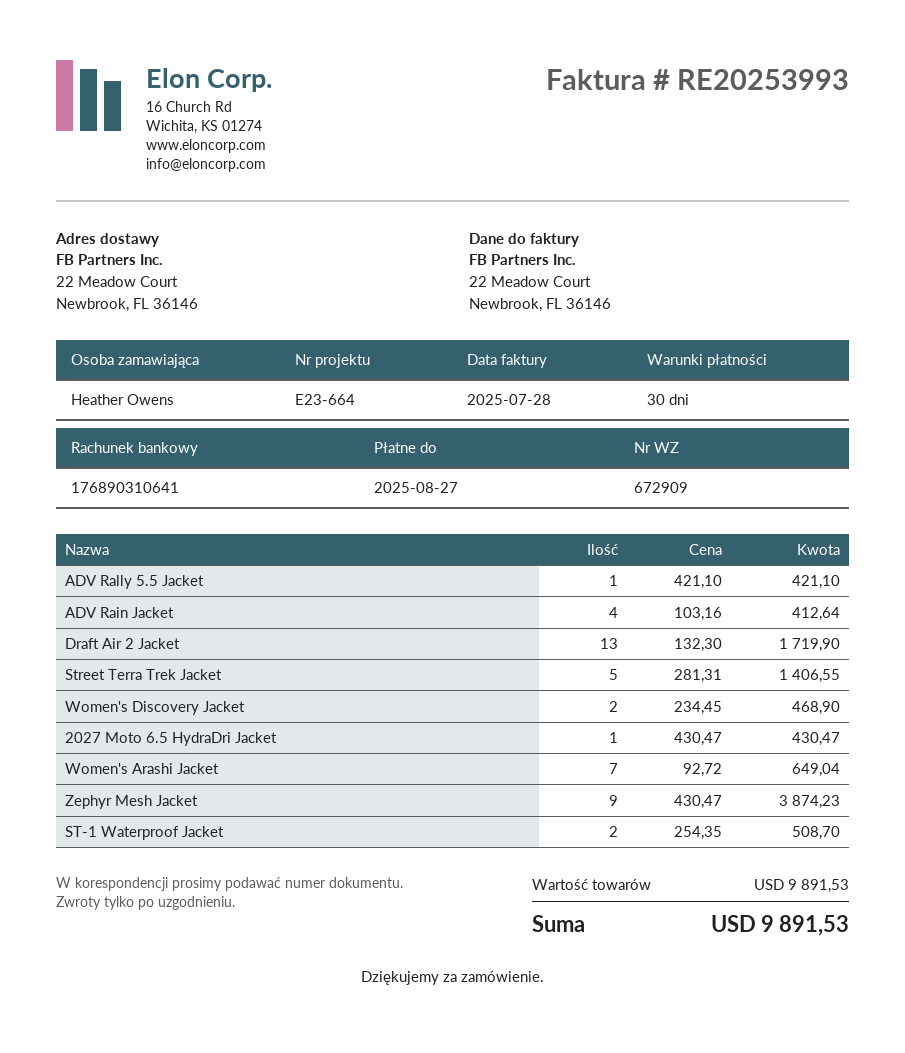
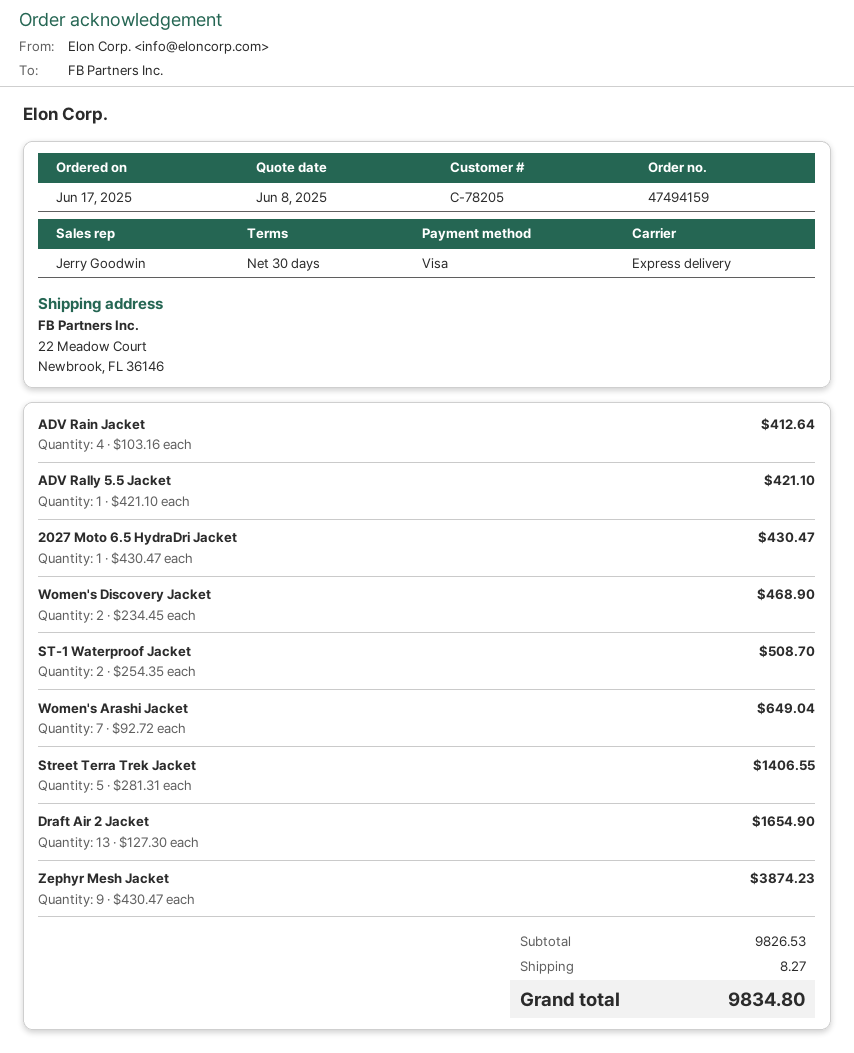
Draft Air 2 Jacket: 13 x 132.30 = 1719.90 -> 13 x 127.30 = 1654.90
subtotal: 9891.53 -> 9826.53
shipping: none -> 8.27
total: 9891.53 -> 9834.80

